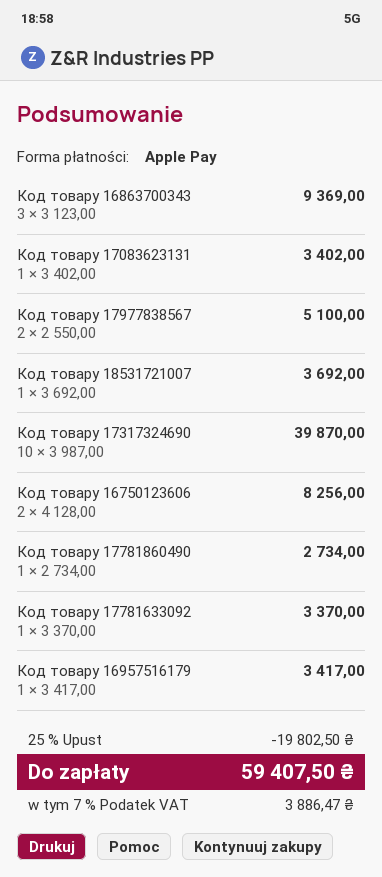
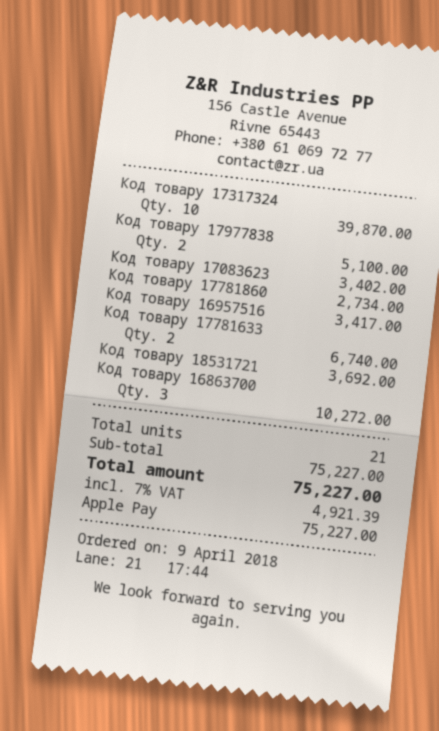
Код товару 16863700343: 3 for 9369.00 -> 3 for 10272.00
Код товару 16750123606: 2 for 8256.00 -> none
Код товару 17781633092: 1 for 3370.00 -> 2 for 6740.00
discount: 25% = 19802.50 -> none
tax: 7% = 3886.47 -> 7% = 4921.39
total: 59407.50 -> 75227.00

